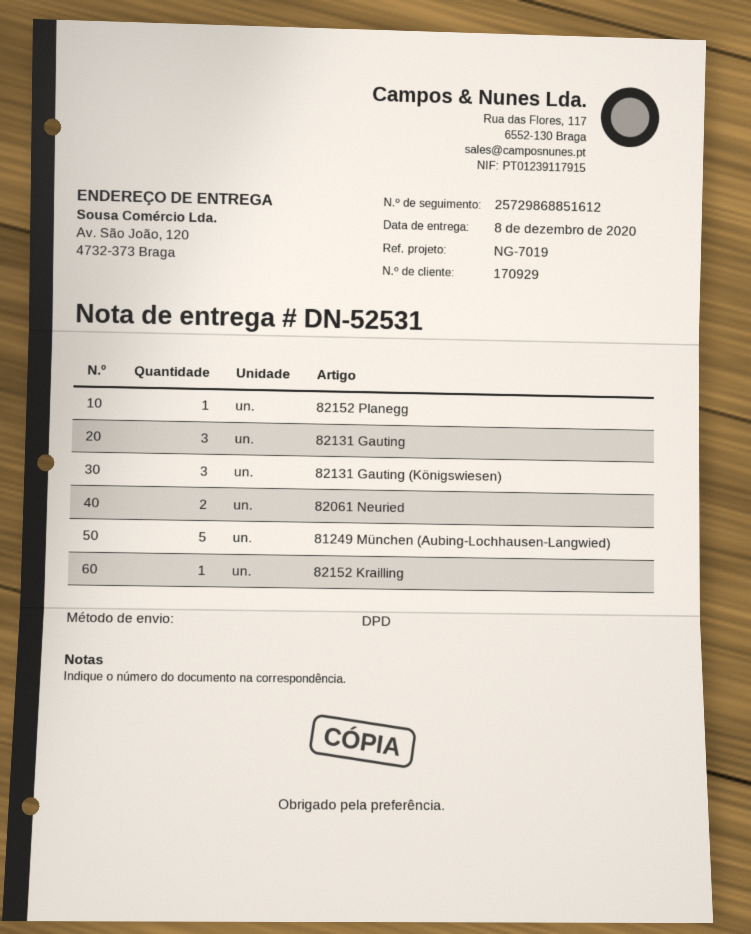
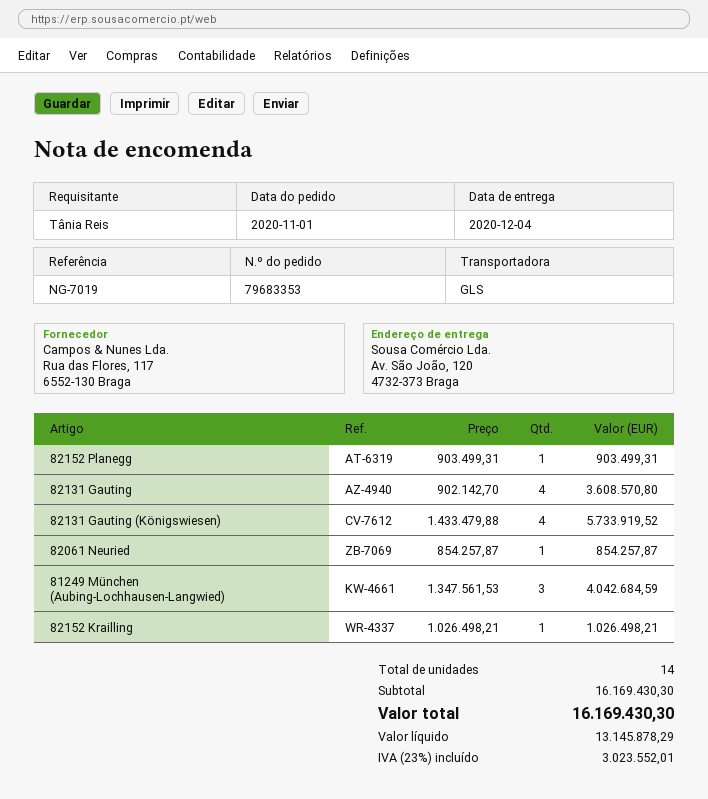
delivery date: 2020-12-08 -> 2020-12-04
shipping method: DPD -> GLS
82131 Gauting: 3 -> 4
82131 Gauting (Königswiesen): 3 -> 4
82061 Neuried: 2 -> 1
81249 München (Aubing-Lochhausen-Langwied): 5 -> 3

